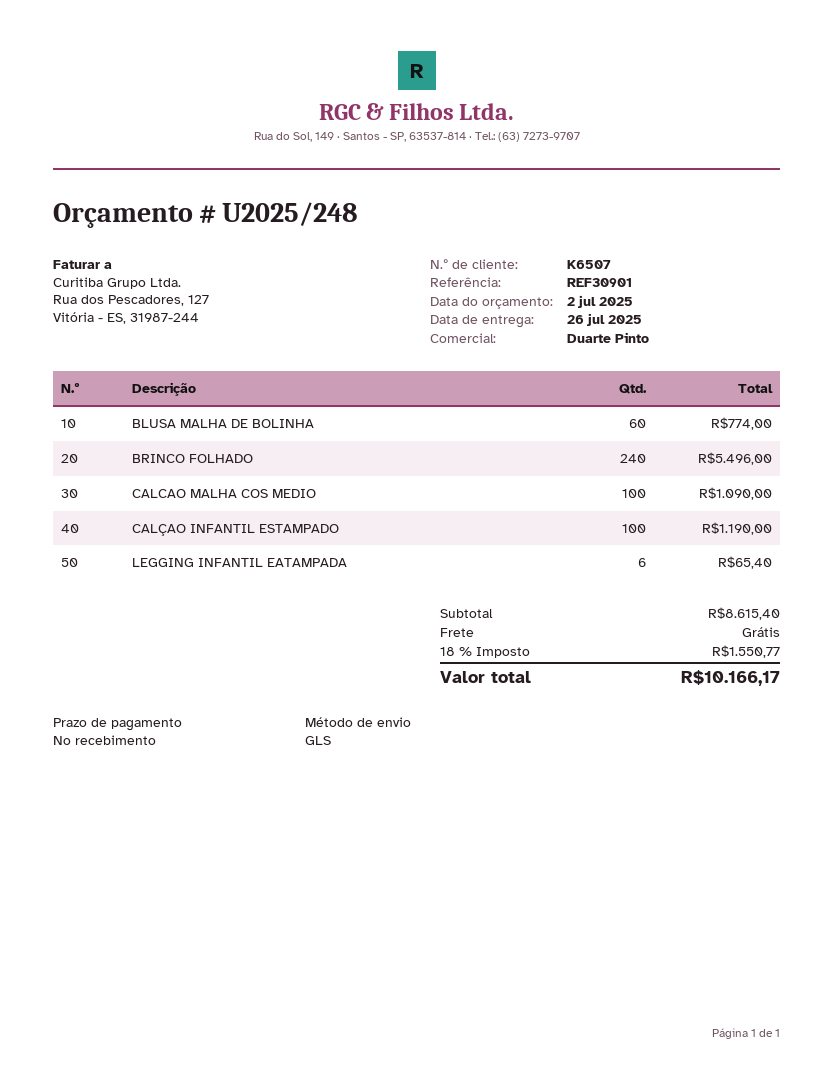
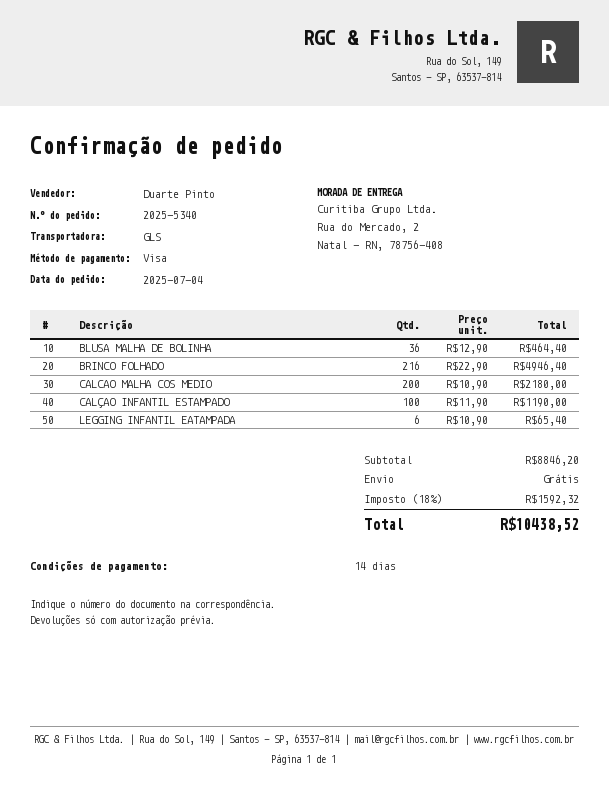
payment terms: on receipt -> 14 days
BLUSA MALHA DE BOLINHA: 60 for 774.00 -> 36 for 464.40
BRINCO FOLHADO: 240 for 5496.00 -> 216 for 4946.40
CALCAO MALHA COS MEDIO: 100 for 1090.00 -> 200 for 2180.00
subtotal: 8615.40 -> 8846.20
tax: 18% = 1550.77 -> 18% = 1592.32
total: 10166.17 -> 10438.52

